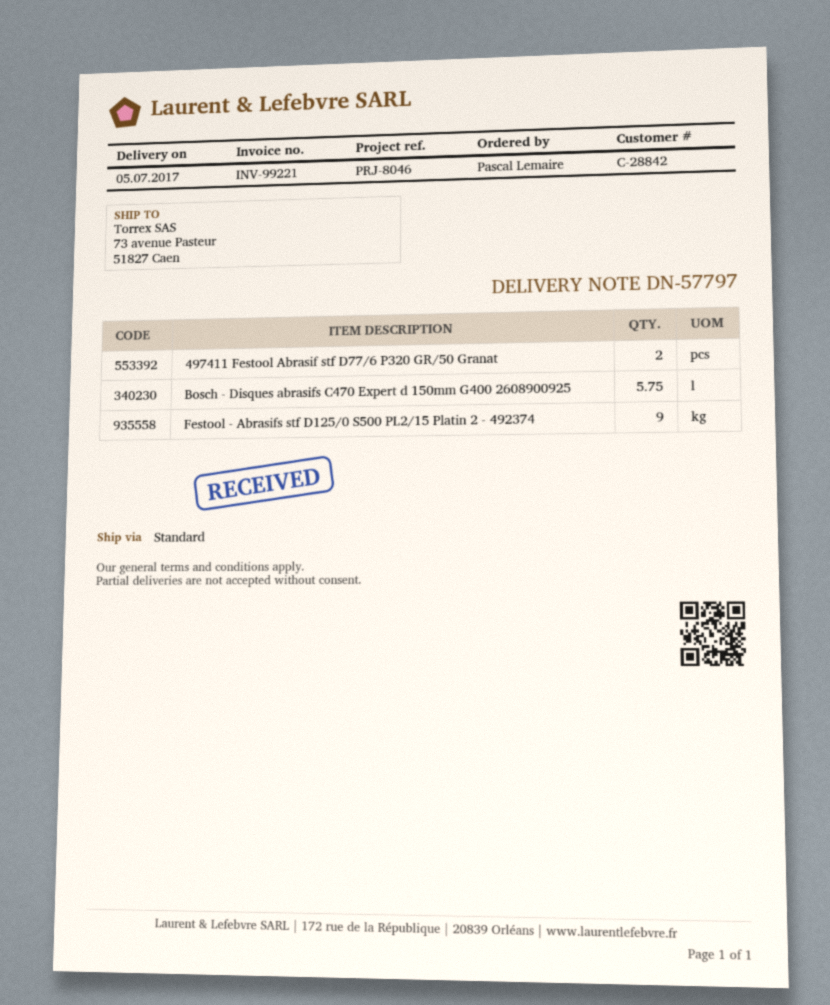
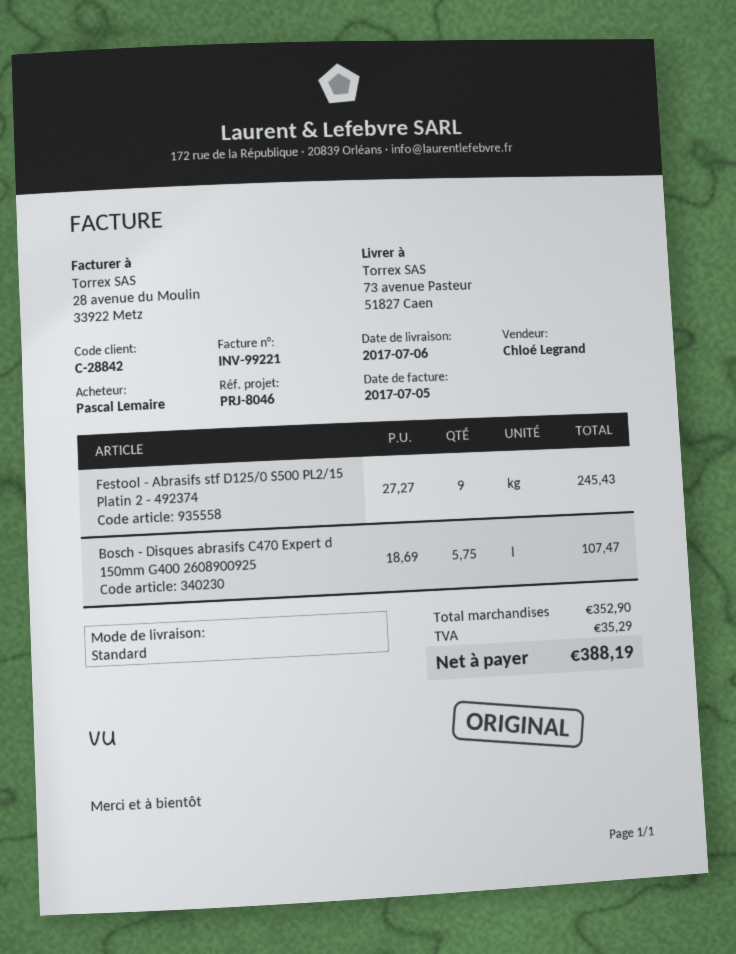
delivery date: 2017-07-05 -> 2017-07-06
497411 Festool Abrasif stf D77/6 P320 GR/50 Granat: 2 -> none

